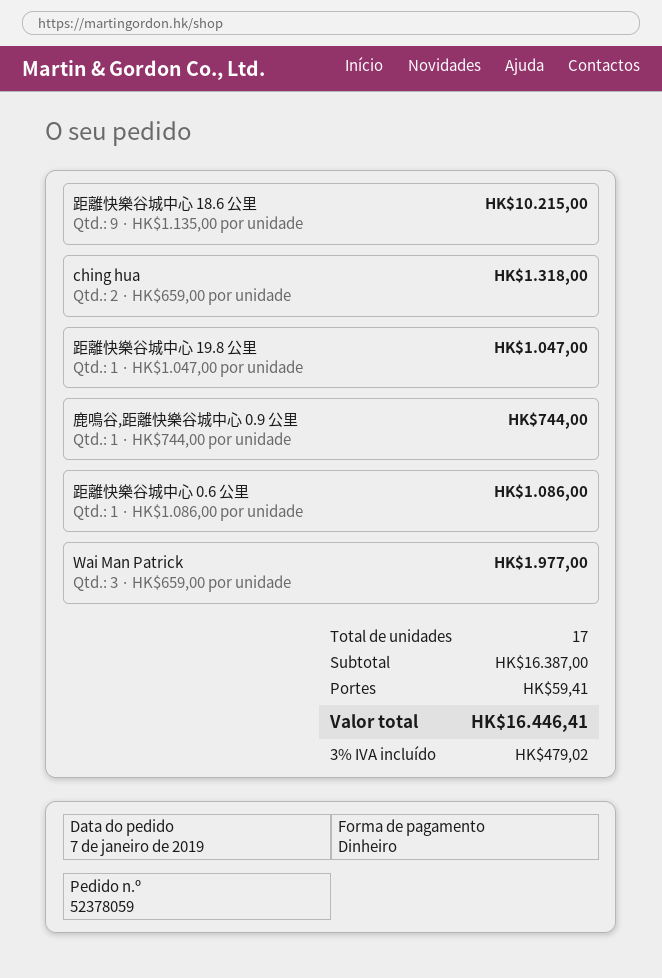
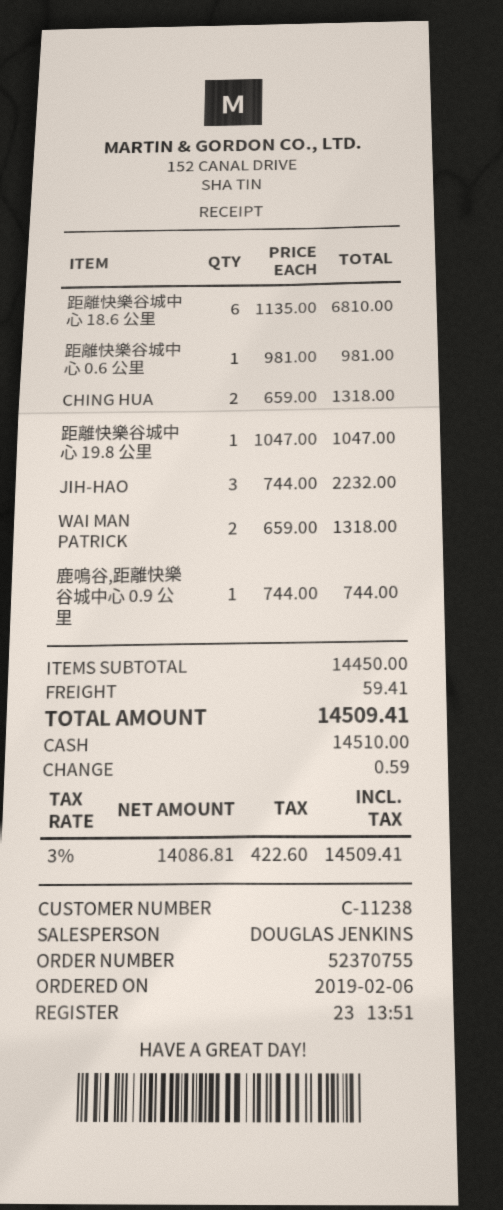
order number: 52378059 -> 52370755
order date: 2019-01-07 -> 2019-02-06
距離快樂谷城中心 18.6 公里: 9 x 1135.00 = 10215.00 -> 6 x 1135.00 = 6810.00
距離快樂谷城中心 0.6 公里: 1 x 1086.00 = 1086.00 -> 1 x 981.00 = 981.00
Wai Man Patrick: 3 x 659.00 = 1977.00 -> 2 x 659.00 = 1318.00
JIH-HAO: none -> 3 x 744.00 = 2232.00
subtotal: 16387.00 -> 14450.00
tax: 3% = 479.02 -> 3% = 422.60
total: 16446.41 -> 14509.41

